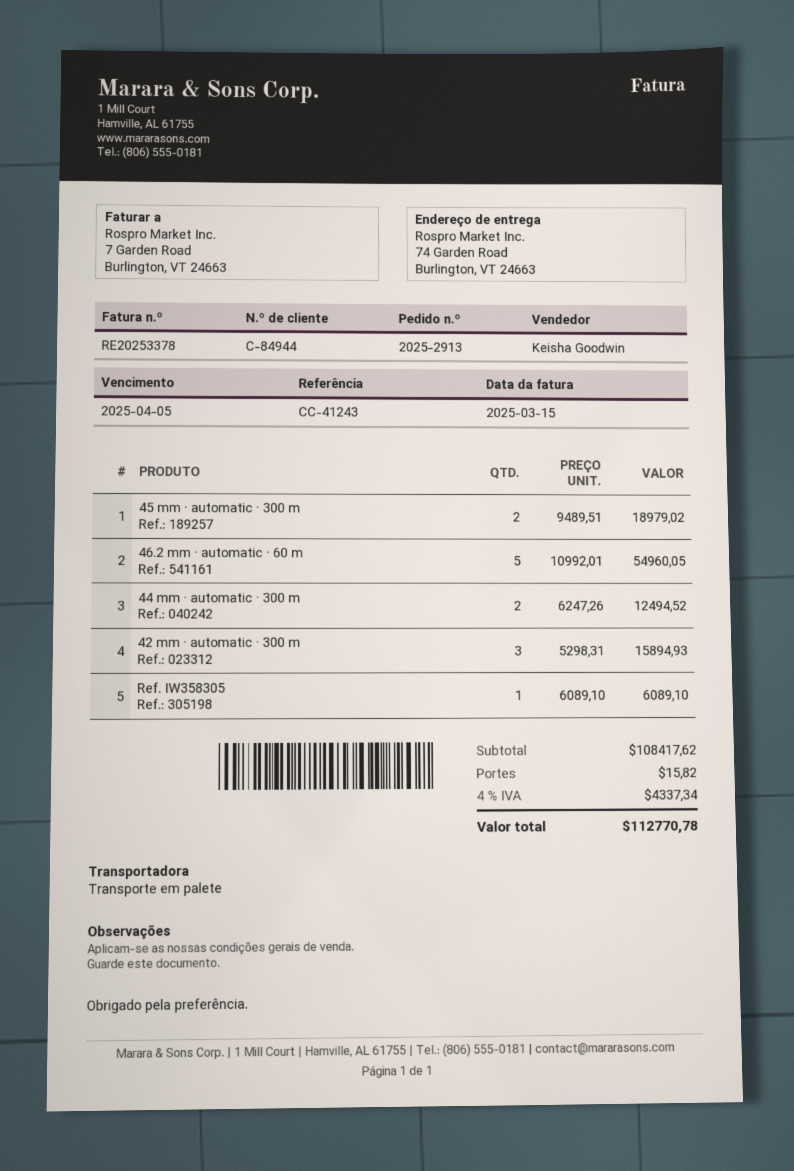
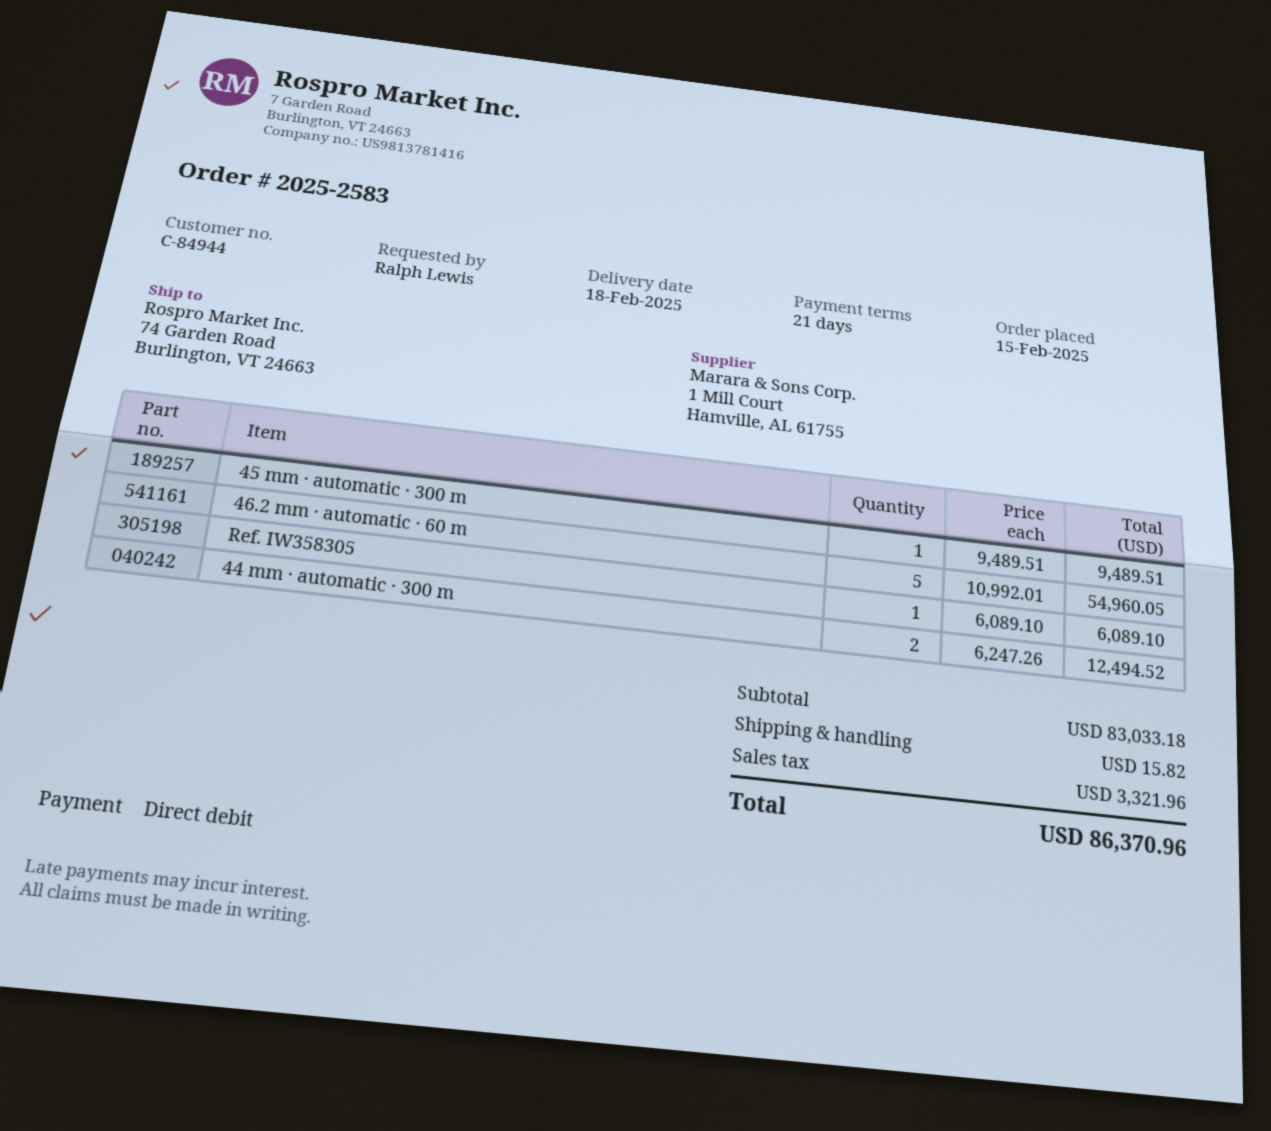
order number: 2025-2913 -> 2025-2583
45 mm · automatic · 300 m: 2 x 9489.51 = 18979.02 -> 1 x 9489.51 = 9489.51
42 mm · automatic · 300 m: 3 x 5298.31 = 15894.93 -> none
subtotal: 108417.62 -> 83033.18
tax: 4337.34 -> 3321.96
total: 112770.78 -> 86370.96

